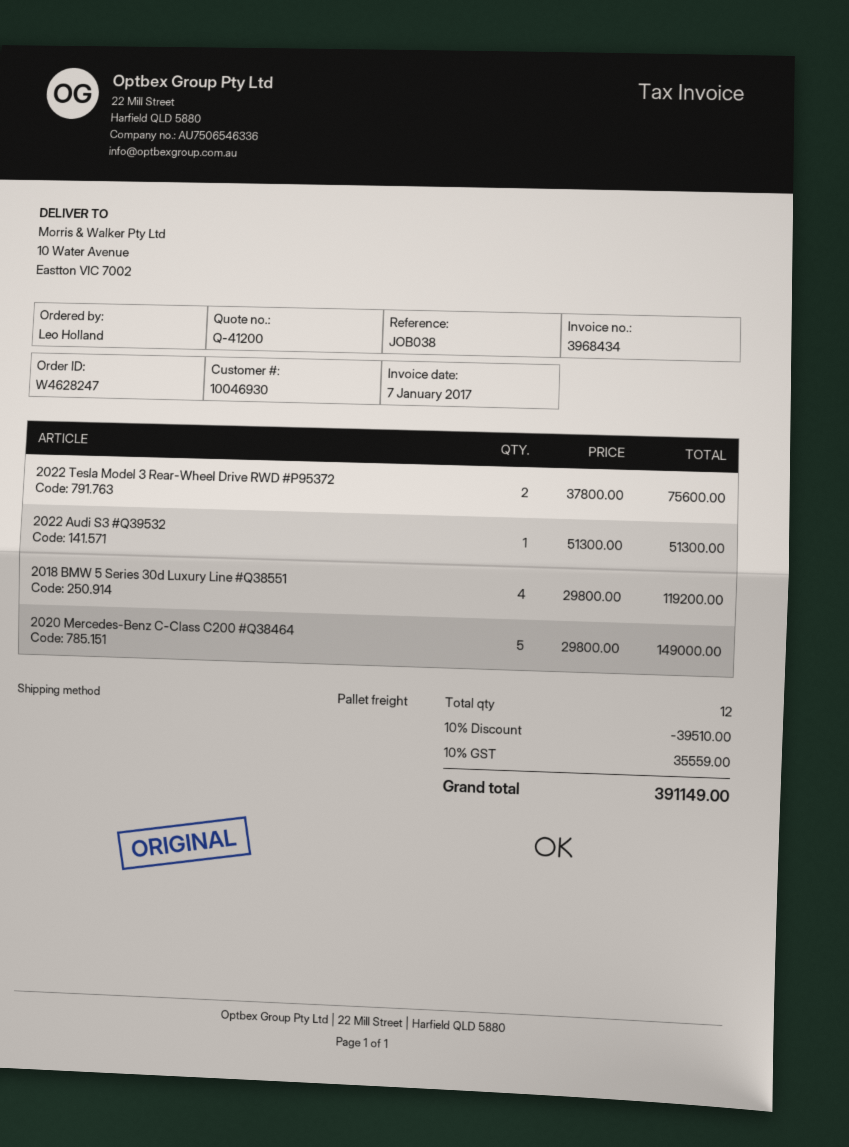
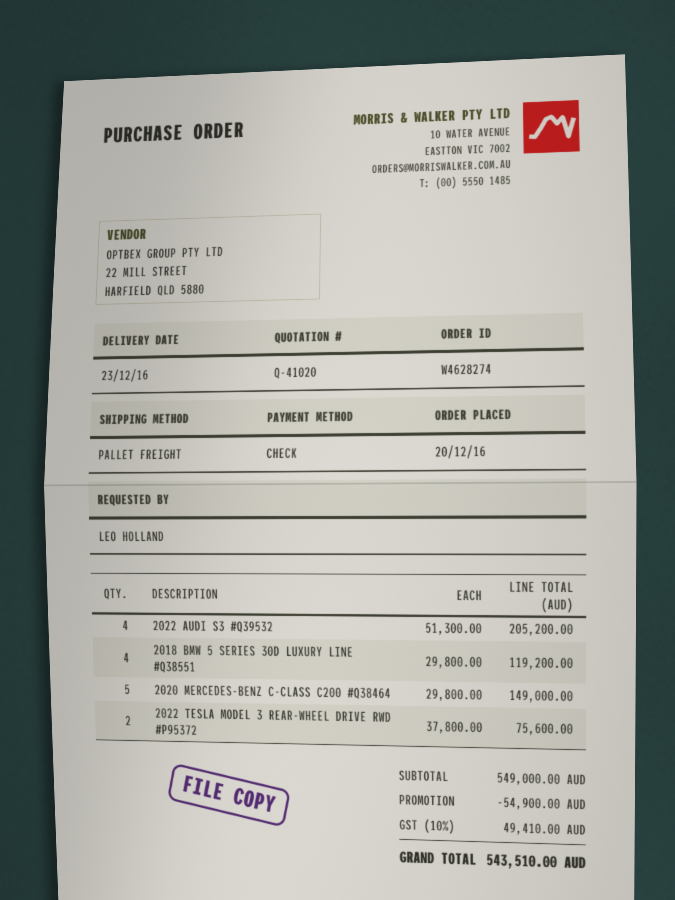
quote number: Q-41200 -> Q-41020
order number: W4628247 -> W4628274
2022 Audi S3 #Q39532: 1 x 51300.00 = 51300.00 -> 4 x 51300.00 = 205200.00
discount: 39510.00 -> 54900.00
tax: 10% = 35559.00 -> 10% = 49410.00
total: 391149.00 -> 543510.00

